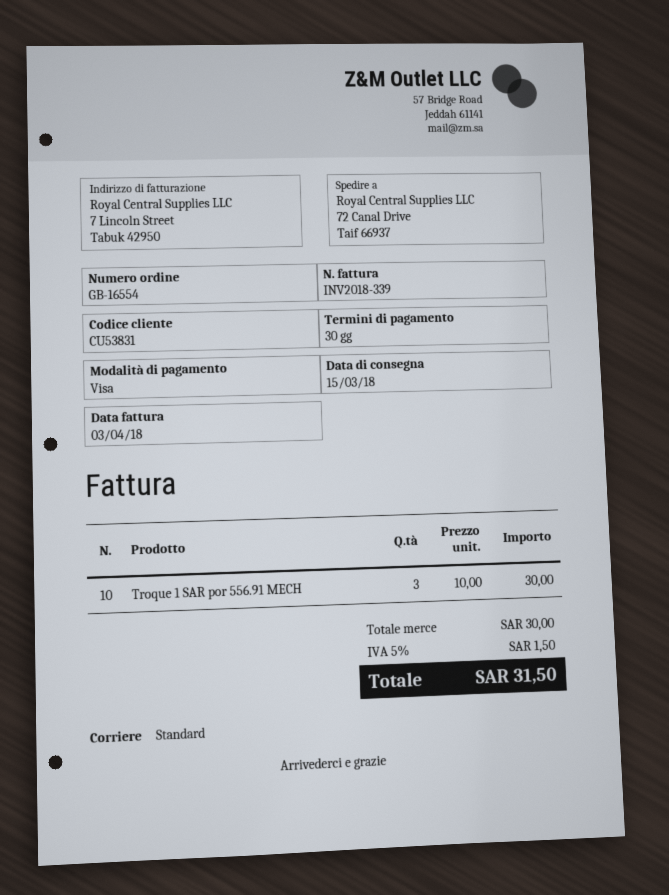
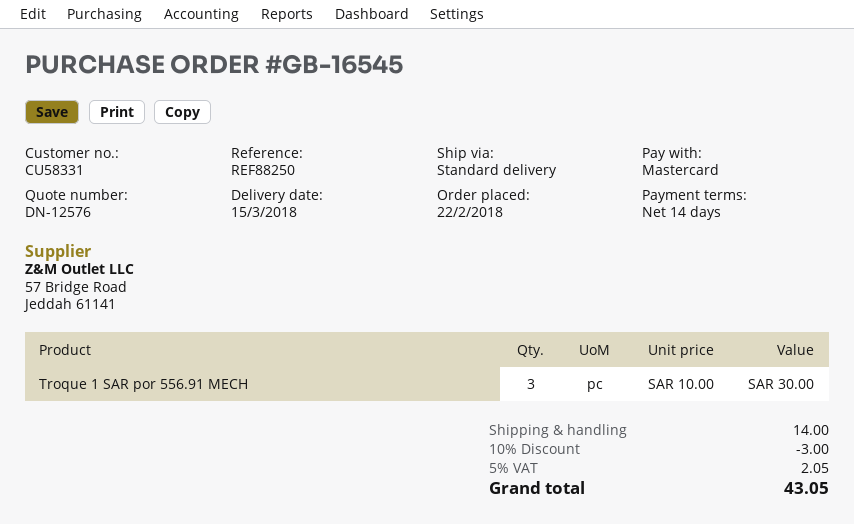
order number: GB-16554 -> GB-16545
payment terms: 30 days -> 14 days
customer number: CU53831 -> CU58331
payment method: Visa -> Mastercard
discount: none -> 10% = 3.00
shipping: none -> 14.00
tax: 5% = 1.50 -> 5% = 2.05
total: 31.50 -> 43.05

